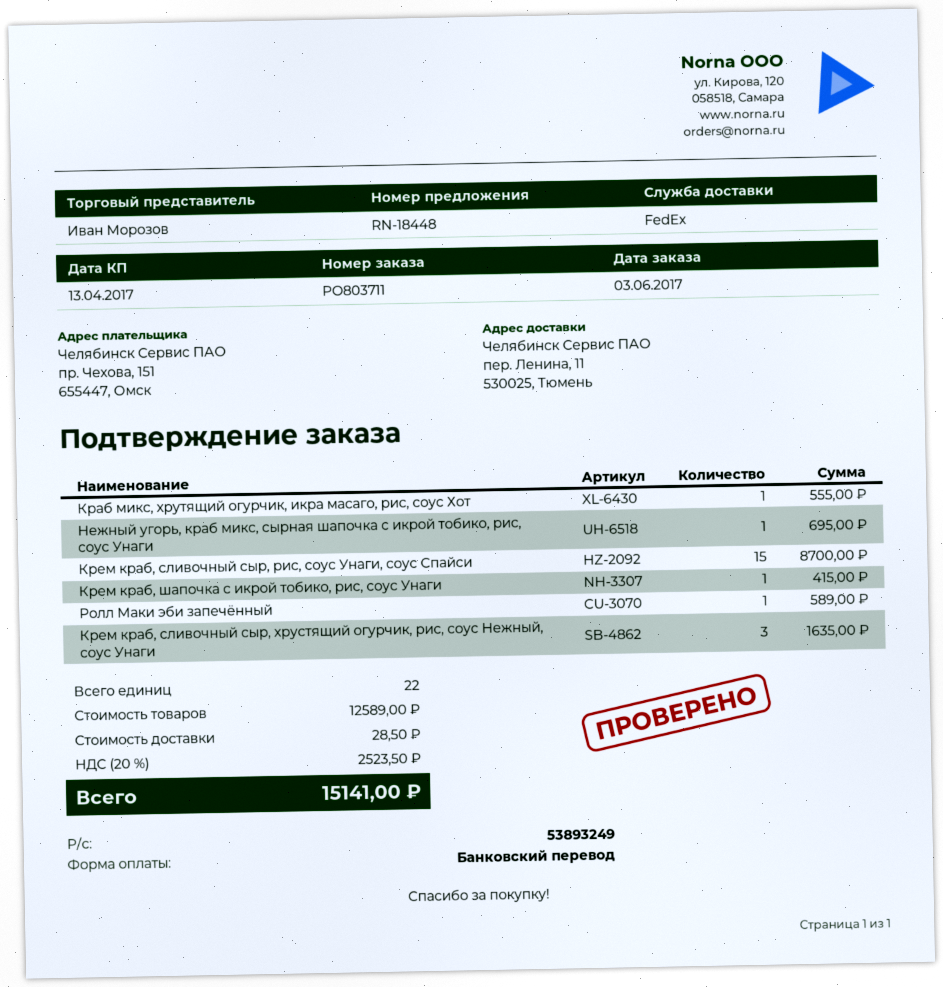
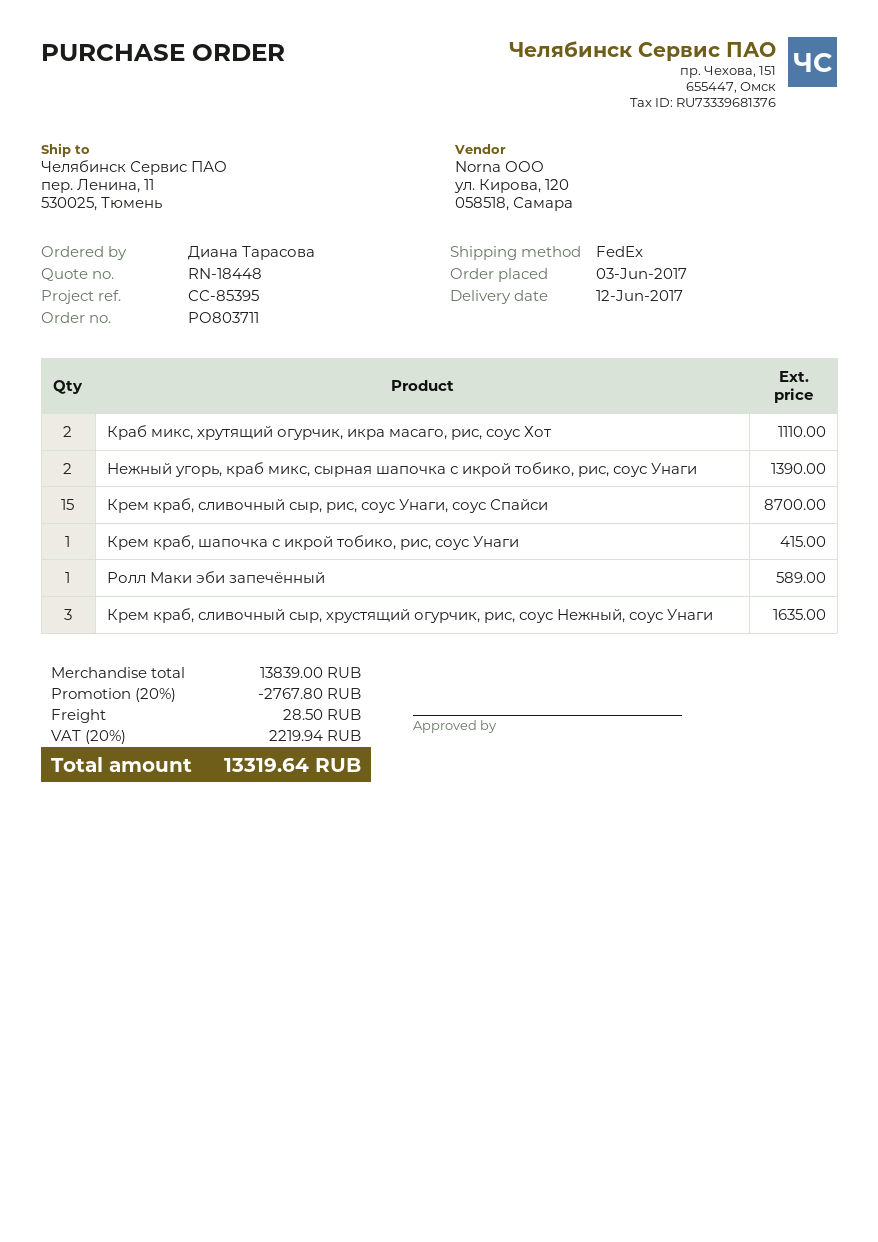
Краб микс, хрутящий огурчик, икра масаго, рис, соус Хот: 1 for 555.00 -> 2 for 1110.00
Нежный угорь, краб микс, сырная шапочка с икрой тобико, рис, соус Унаги: 1 for 695.00 -> 2 for 1390.00
subtotal: 12589.00 -> 13839.00
discount: none -> 20% = 2767.80
tax: 20% = 2523.50 -> 20% = 2219.94
total: 15141.00 -> 13319.64

